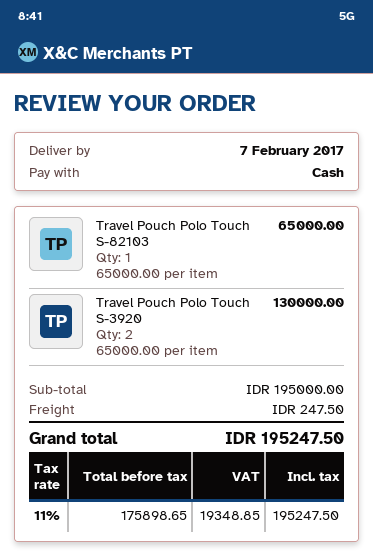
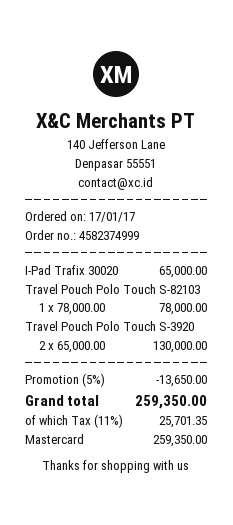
payment method: cash -> Mastercard
Travel Pouch Polo Touch S-82103: 1 x 65000.00 = 65000.00 -> 1 x 78000.00 = 78000.00
I-Pad Trafix 30020: none -> 1 x 65000.00 = 65000.00
discount: none -> 5% = 13650.00
shipping: 247.50 -> none
tax: 11% = 19348.85 -> 11% = 25701.35
total: 195247.50 -> 259350.00

